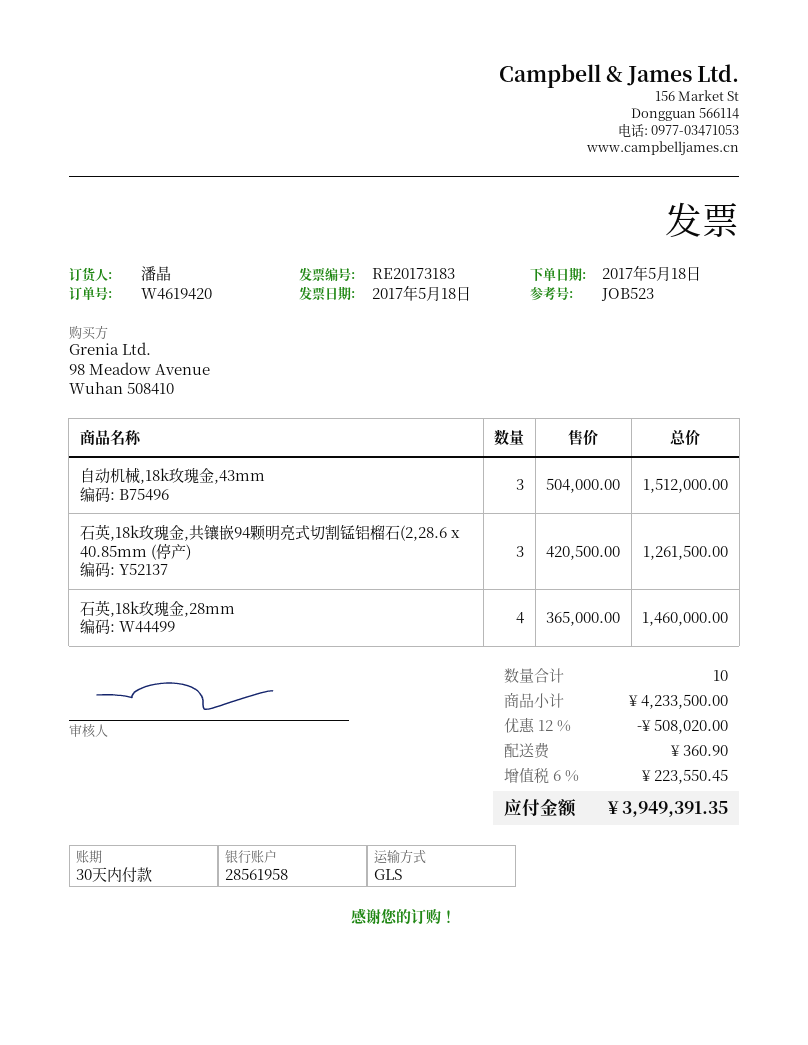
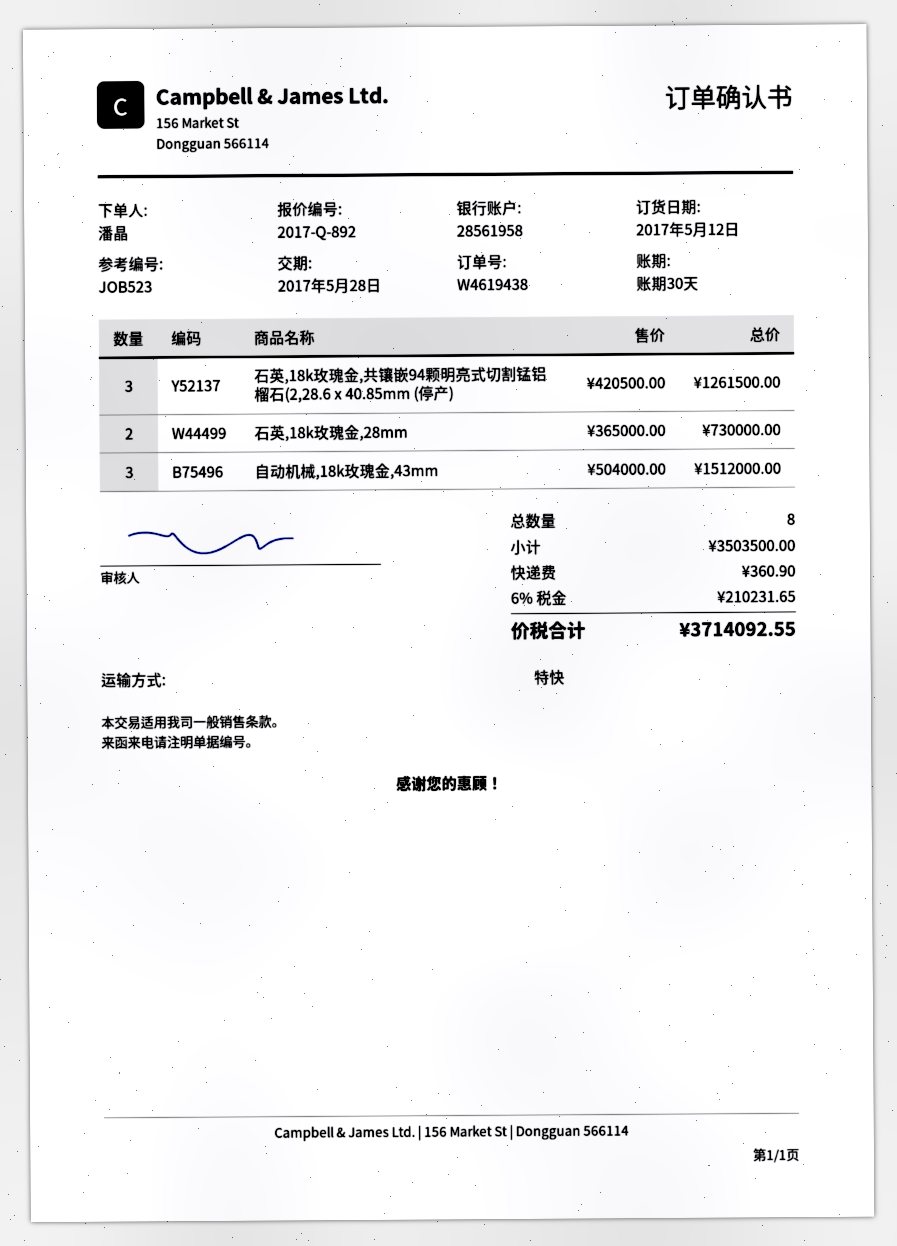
order number: W4619420 -> W4619438
order date: 2017-05-18 -> 2017-05-12
shipping method: GLS -> express
石英,18k玫瑰金,28mm: 4 x 365000.00 = 1460000.00 -> 2 x 365000.00 = 730000.00
total quantity: 10 -> 8
subtotal: 4233500.00 -> 3503500.00
discount: 12% = 508020.00 -> none
tax: 6% = 223550.45 -> 6% = 210231.65
total: 3949391.35 -> 3714092.55

